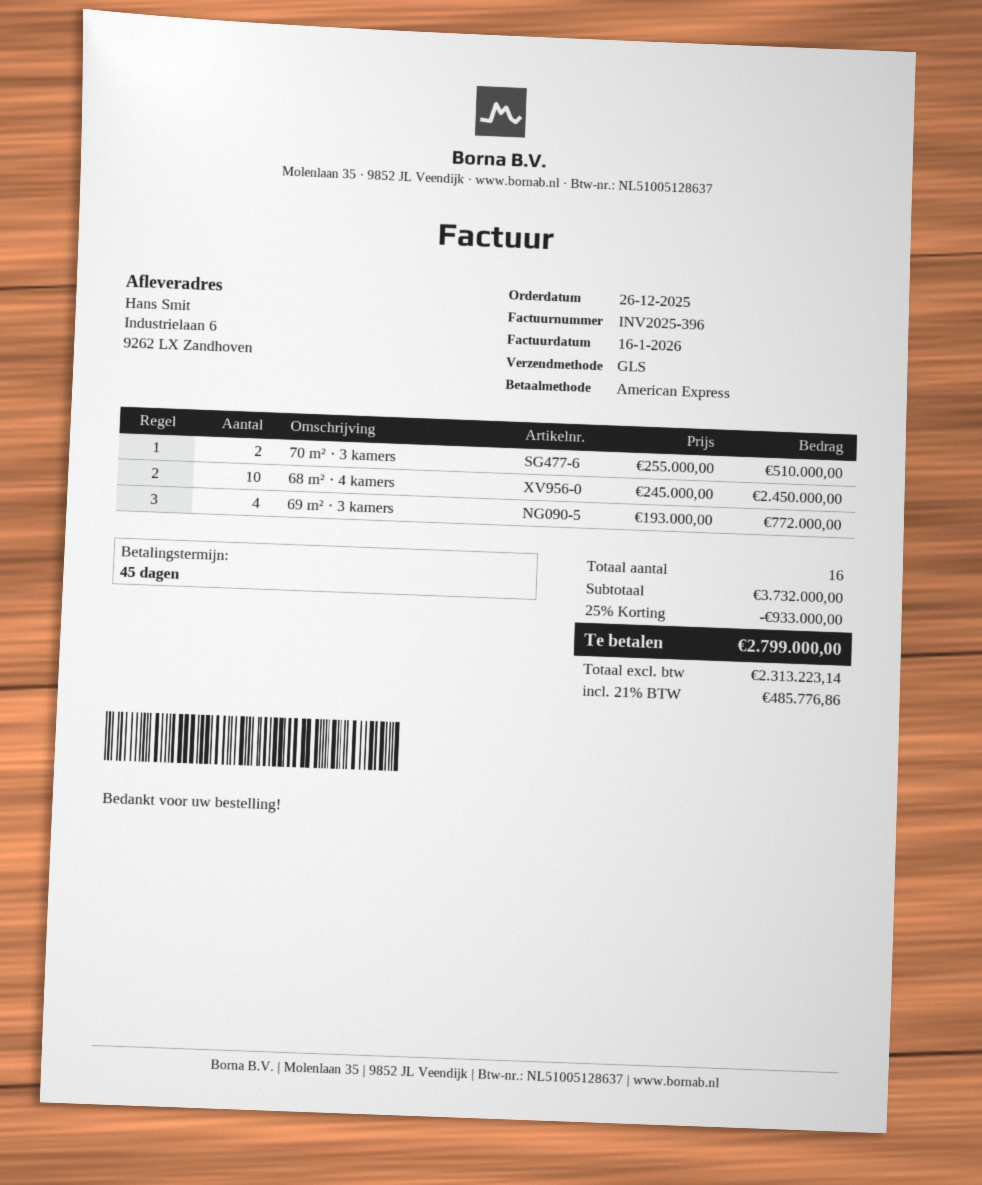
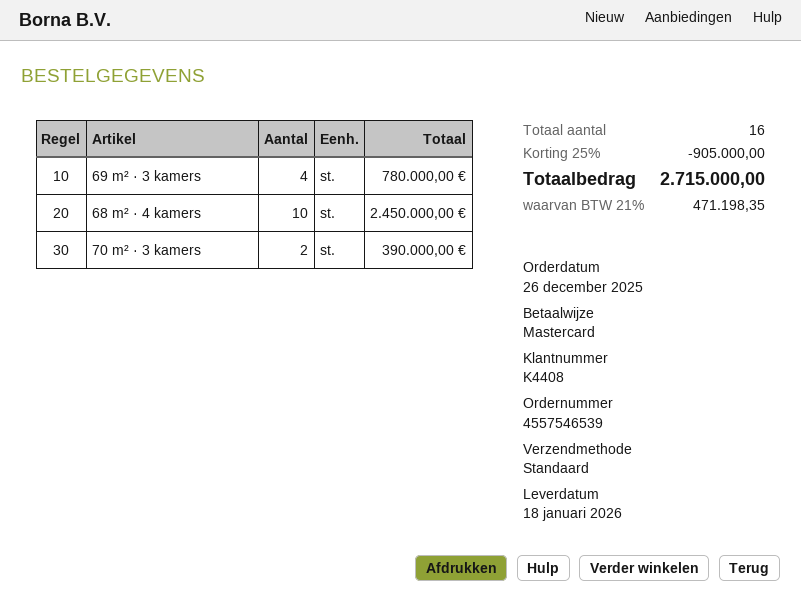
payment method: American Express -> Mastercard
shipping method: GLS -> standard
70 m² · 3 kamers: 2 for 510000.00 -> 2 for 390000.00
69 m² · 3 kamers: 4 for 772000.00 -> 4 for 780000.00
discount: 25% = 933000.00 -> 25% = 905000.00
tax: 21% = 485776.86 -> 21% = 471198.35
total: 2799000.00 -> 2715000.00

